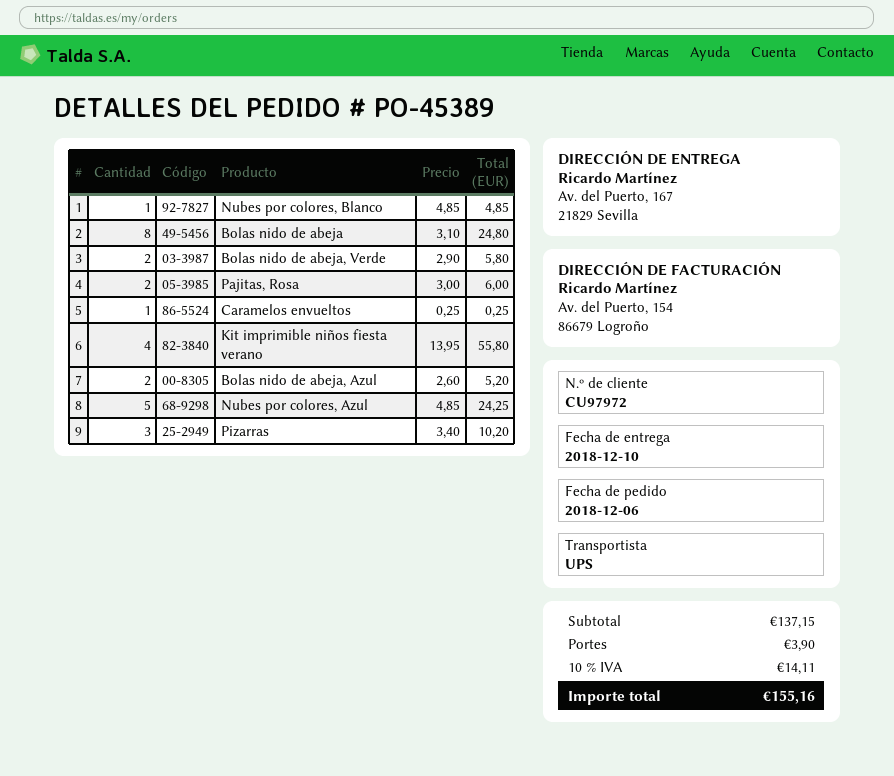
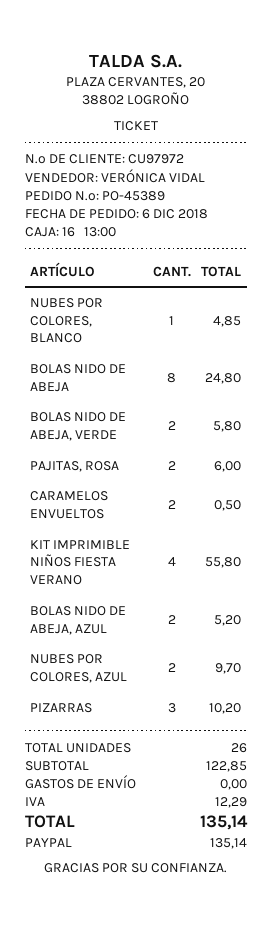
Caramelos envueltos: 1 for 0.25 -> 2 for 0.50
Nubes por colores, Azul: 5 for 24.25 -> 2 for 9.70
subtotal: 137.15 -> 122.85
shipping: 3.90 -> 0.00
tax: 14.11 -> 12.29
total: 155.16 -> 135.14

